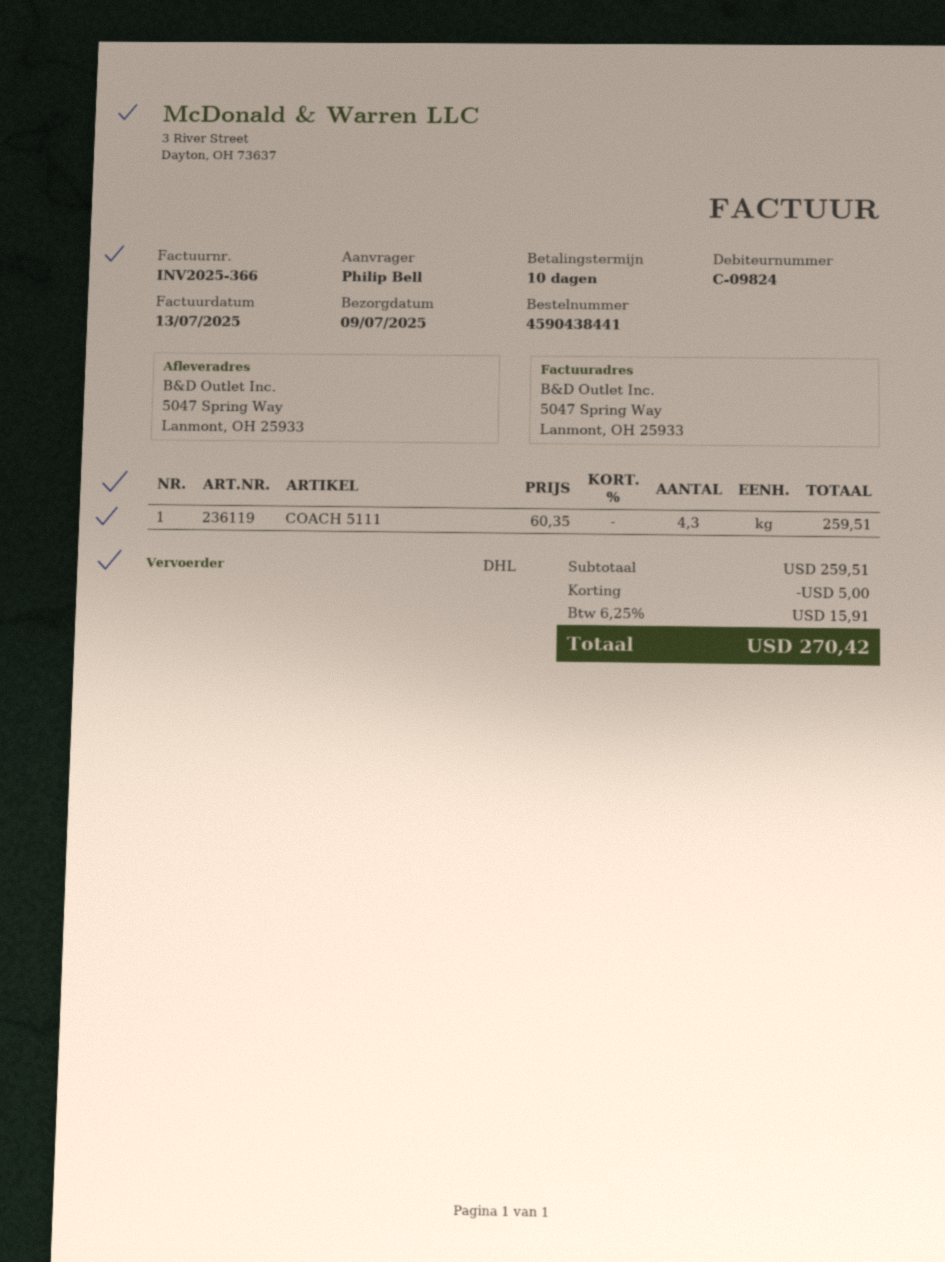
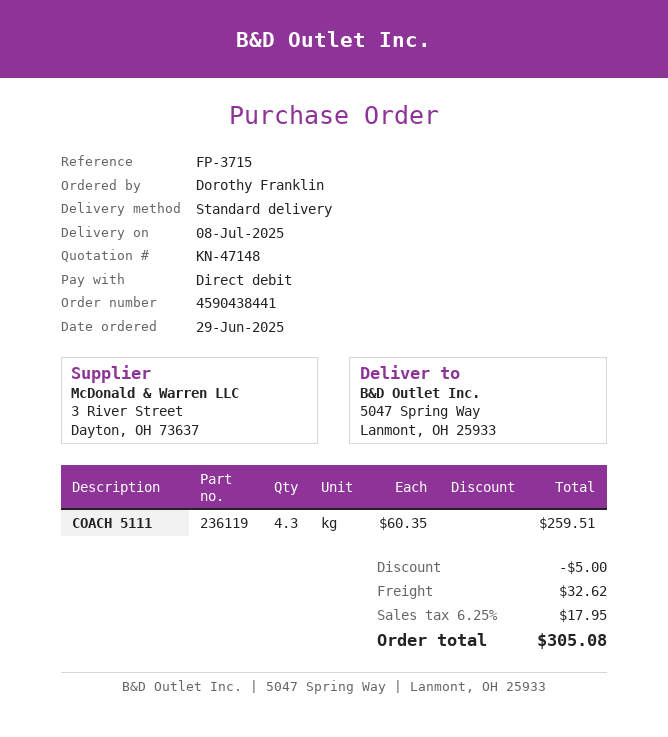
delivery date: 2025-07-09 -> 2025-07-08
ordered by: Philip Bell -> Dorothy Franklin
shipping method: DHL -> standard
shipping: none -> 32.62
tax: 6.25% = 15.91 -> 6.25% = 17.95
total: 270.42 -> 305.08

